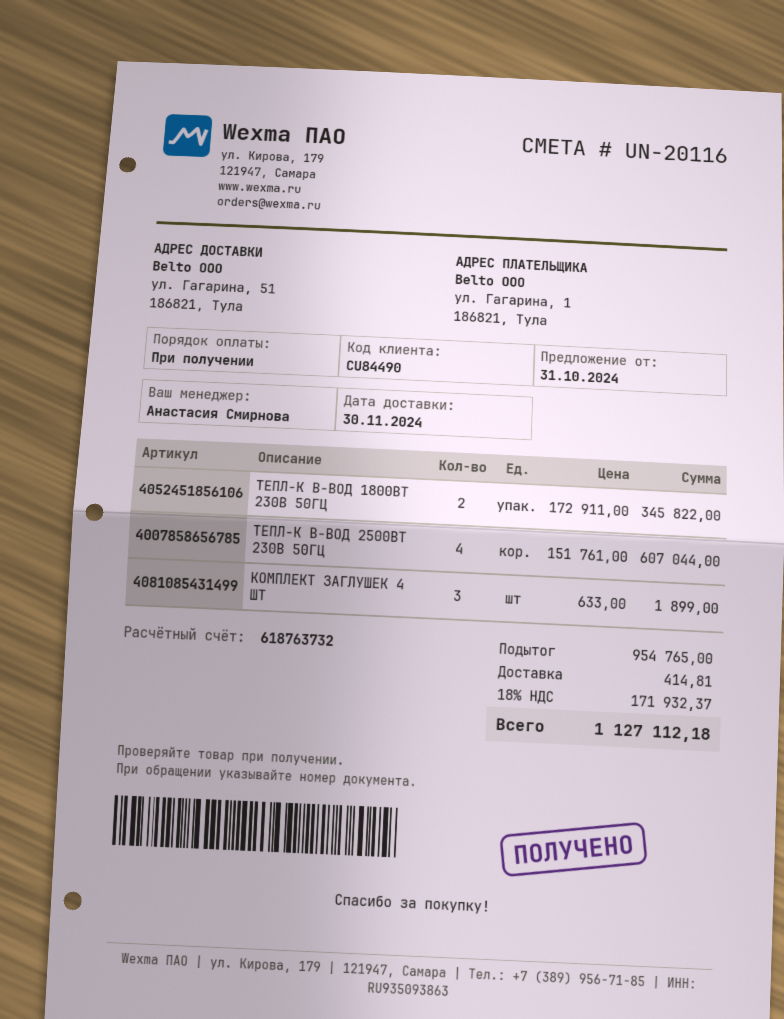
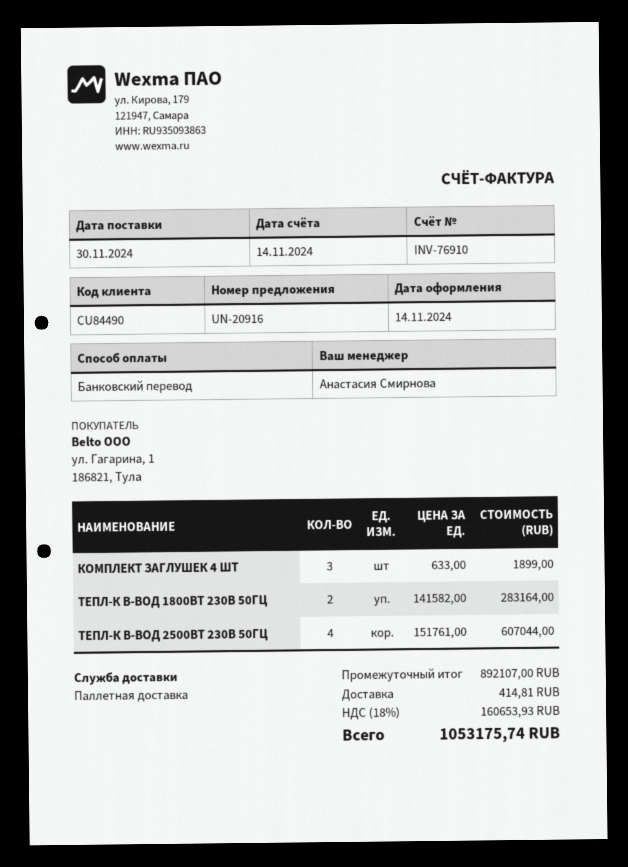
quote number: UN-20116 -> UN-20916
ТЕПЛ-К В-ВОД 1800ВТ 230В 50ГЦ: 2 x 172911.00 = 345822.00 -> 2 x 141582.00 = 283164.00
subtotal: 954765.00 -> 892107.00
tax: 18% = 171932.37 -> 18% = 160653.93
total: 1127112.18 -> 1053175.74

